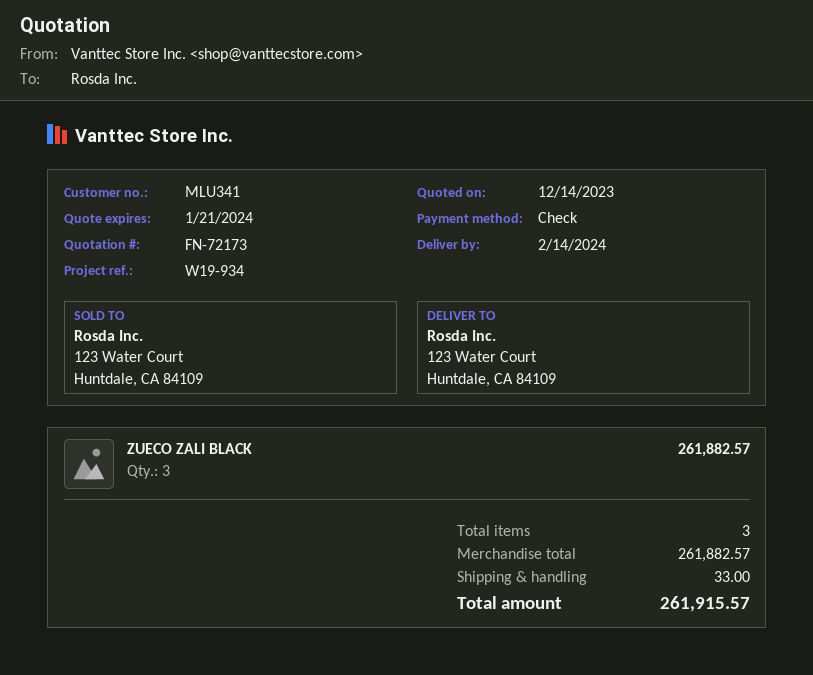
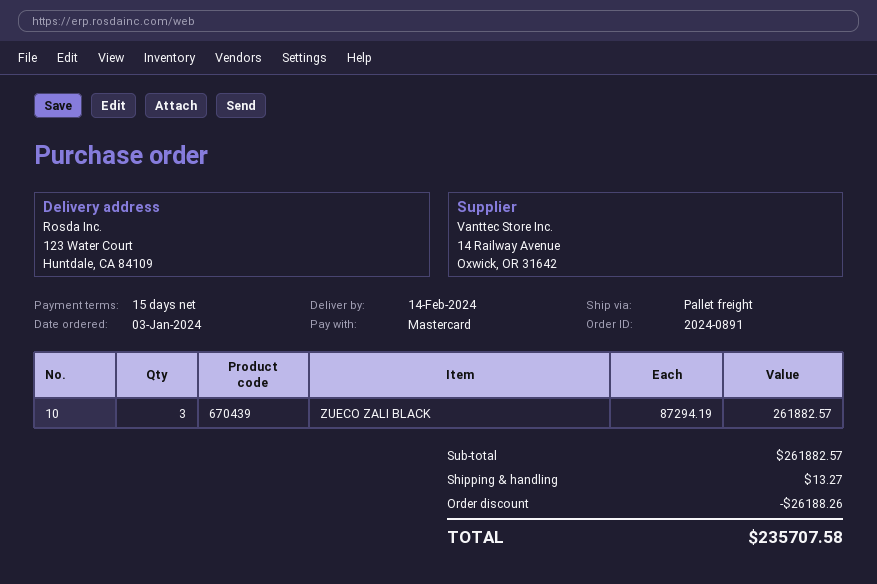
payment method: cheque -> Mastercard
discount: none -> 26188.26
shipping: 33.00 -> 13.27
total: 261915.57 -> 235707.58

